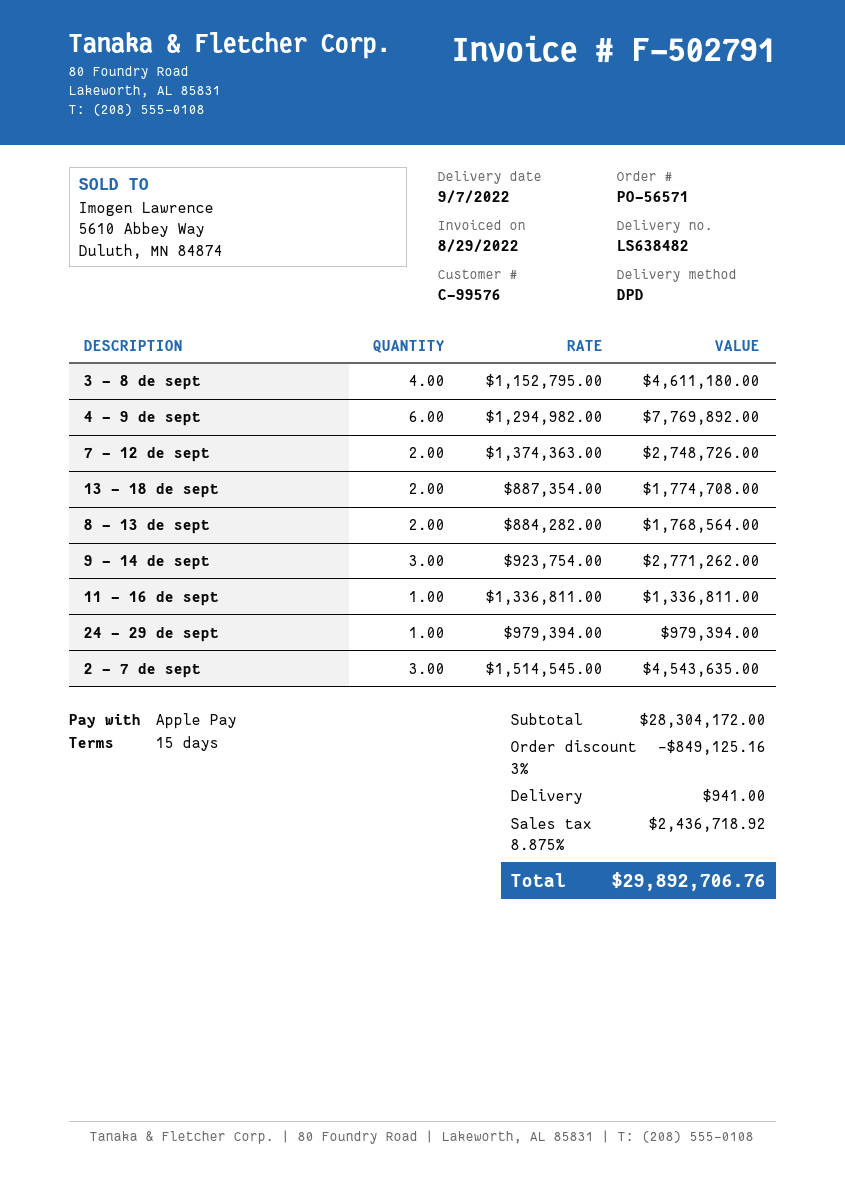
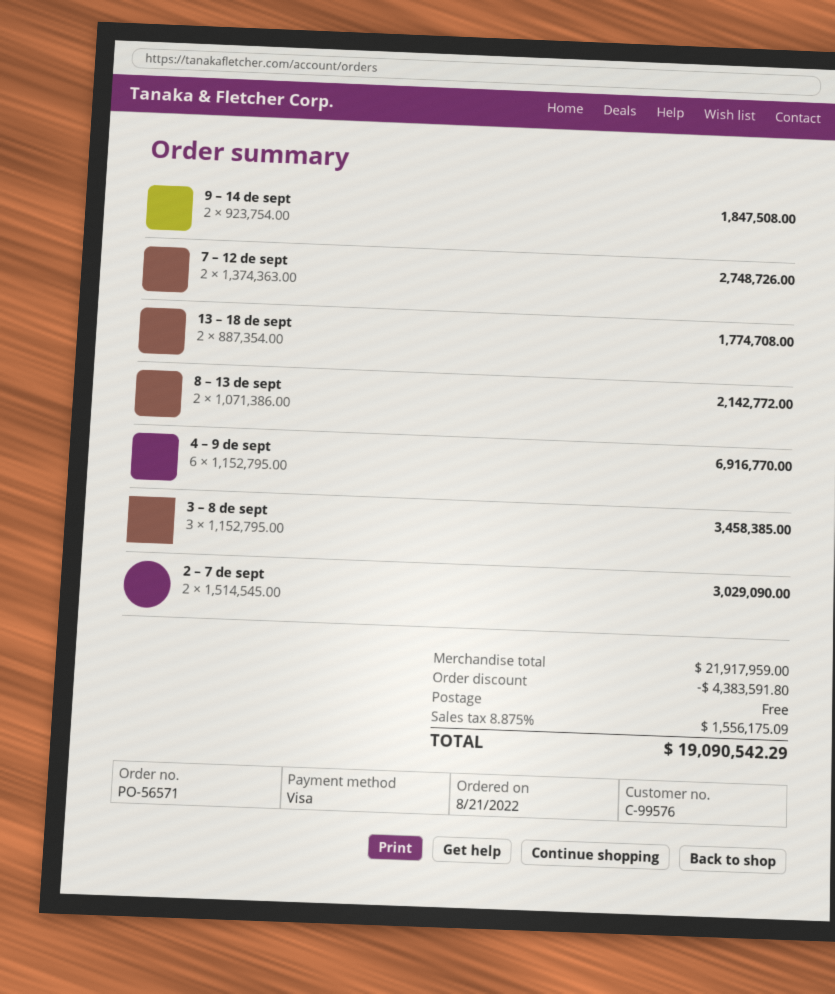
payment method: Apple Pay -> Visa
3 – 8 de sept: 4 x 1152795.00 = 4611180.00 -> 3 x 1152795.00 = 3458385.00
4 – 9 de sept: 6 x 1294982.00 = 7769892.00 -> 6 x 1152795.00 = 6916770.00
8 – 13 de sept: 2 x 884282.00 = 1768564.00 -> 2 x 1071386.00 = 2142772.00
9 – 14 de sept: 3 x 923754.00 = 2771262.00 -> 2 x 923754.00 = 1847508.00
11 – 16 de sept: 1 x 1336811.00 = 1336811.00 -> none
24 – 29 de sept: 1 x 979394.00 = 979394.00 -> none
2 – 7 de sept: 3 x 1514545.00 = 4543635.00 -> 2 x 1514545.00 = 3029090.00
subtotal: 28304172.00 -> 21917959.00
discount: 849125.16 -> 4383591.80
shipping: 941.00 -> 0.00
tax: 8.875% = 2436718.92 -> 8.875% = 1556175.09
total: 29892706.76 -> 19090542.29

